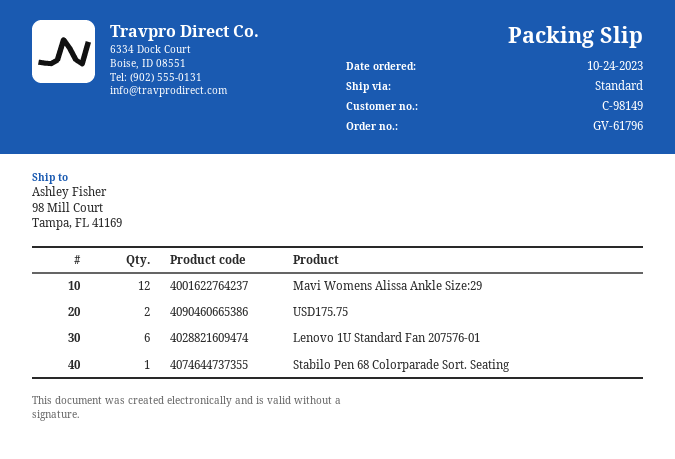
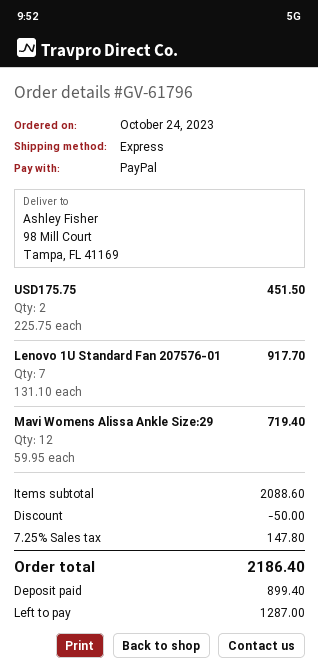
shipping method: standard -> express
Lenovo 1U Standard Fan 207576-01: 6 -> 7
Stabilo Pen 68 Colorparade Sort. Seating: 1 -> none

